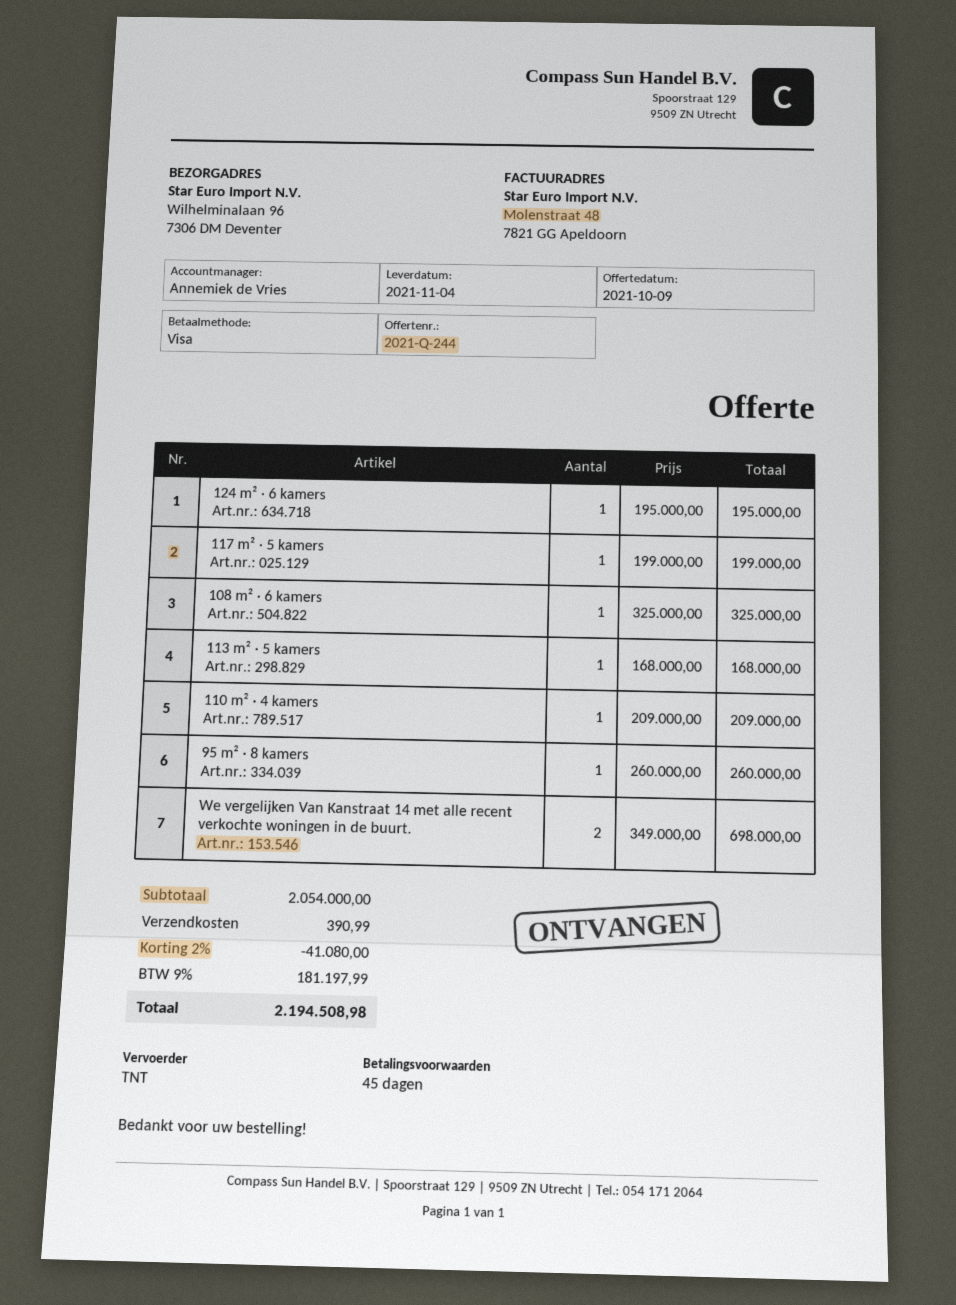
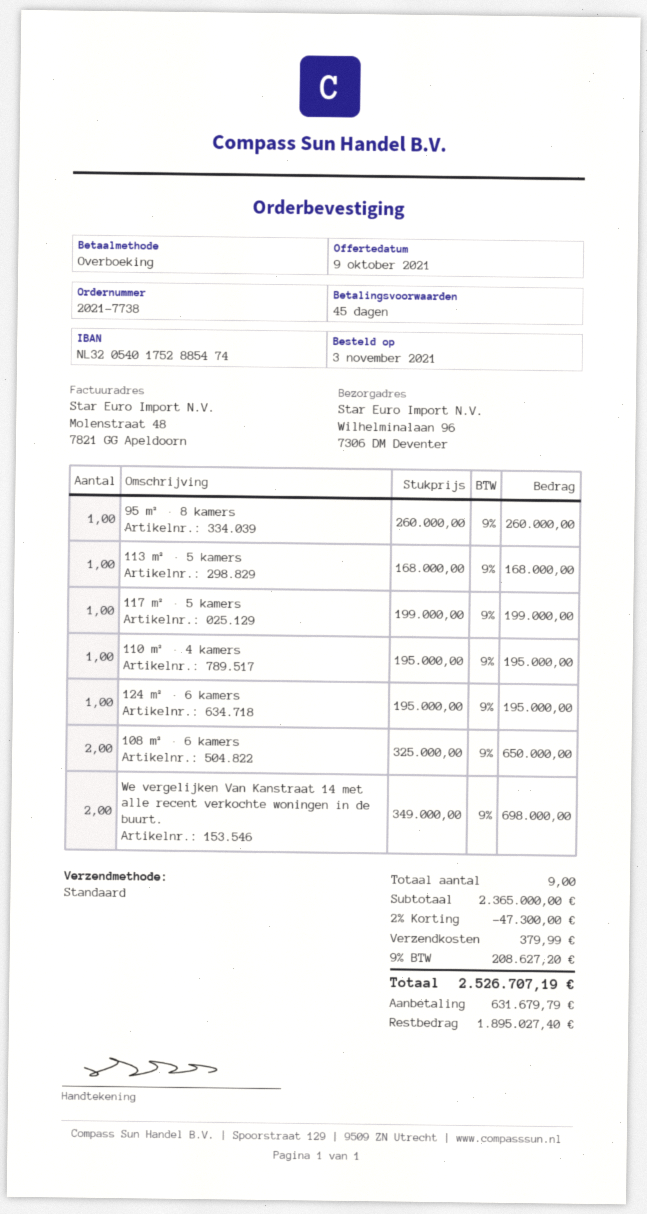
payment method: Visa -> bank transfer
shipping method: TNT -> standard
108 m² · 6 kamers: 1 x 325000.00 = 325000.00 -> 2 x 325000.00 = 650000.00
110 m² · 4 kamers: 1 x 209000.00 = 209000.00 -> 1 x 195000.00 = 195000.00
subtotal: 2054000.00 -> 2365000.00
discount: 2% = 41080.00 -> 2% = 47300.00
shipping: 390.99 -> 379.99
tax: 9% = 181197.99 -> 9% = 208627.20
total: 2194508.98 -> 2526707.19

